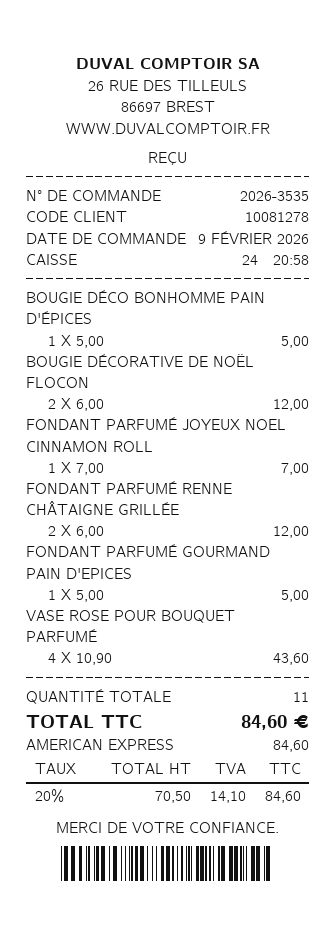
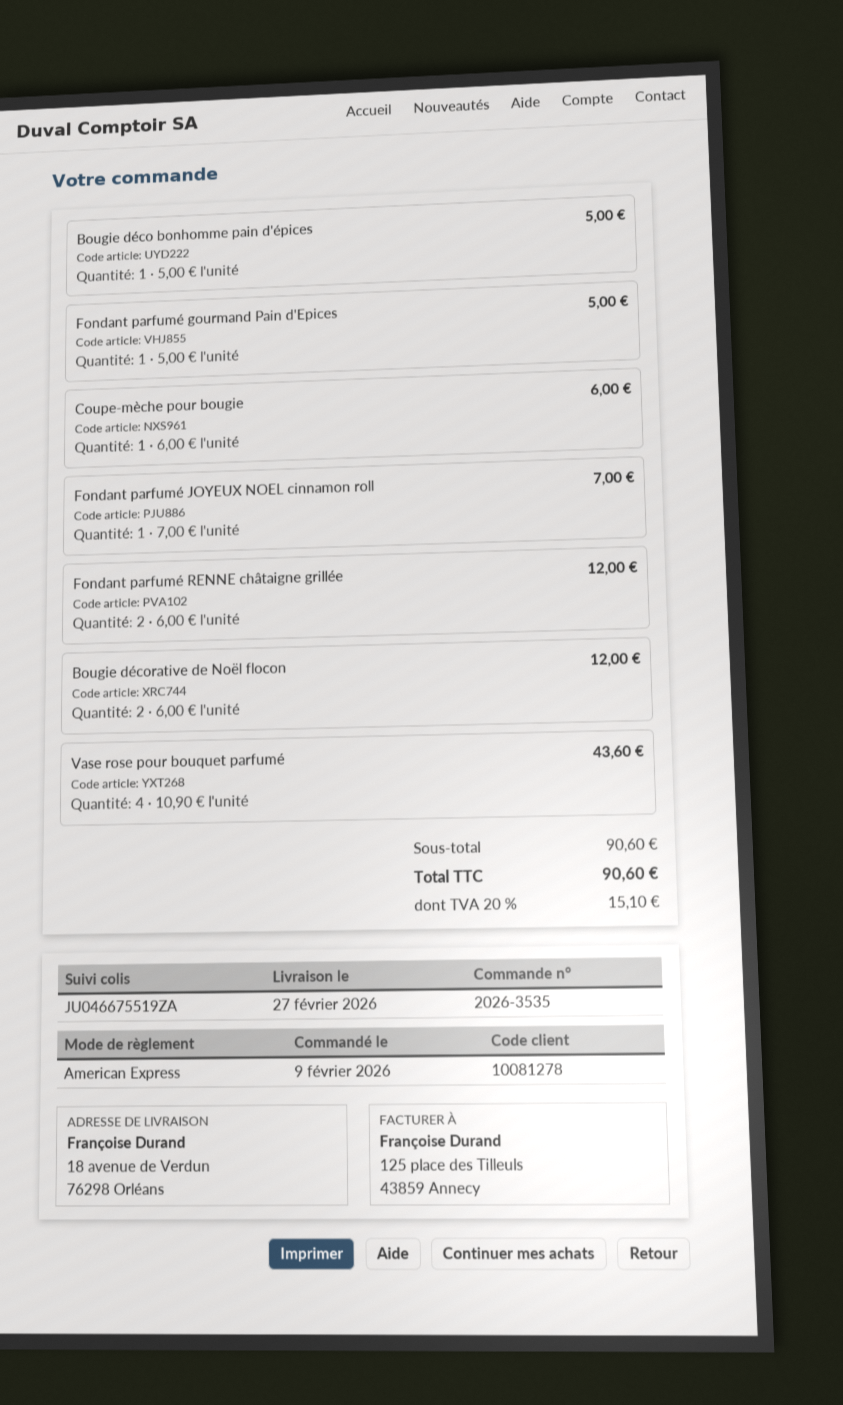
Coupe-mèche pour bougie: none -> 1 x 6.00 = 6.00
tax: 20% = 14.10 -> 20% = 15.10
total: 84.60 -> 90.60

